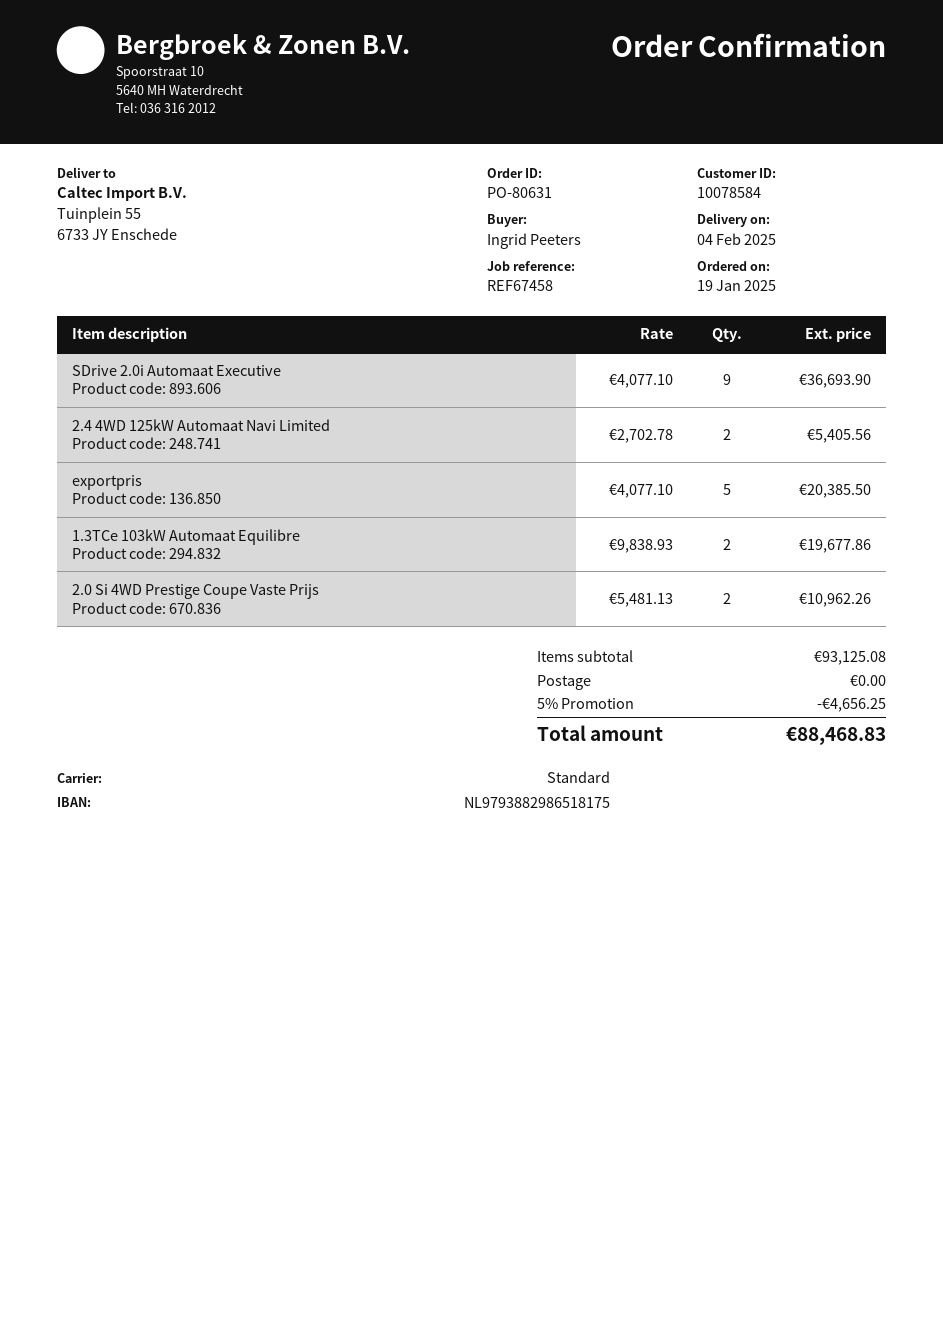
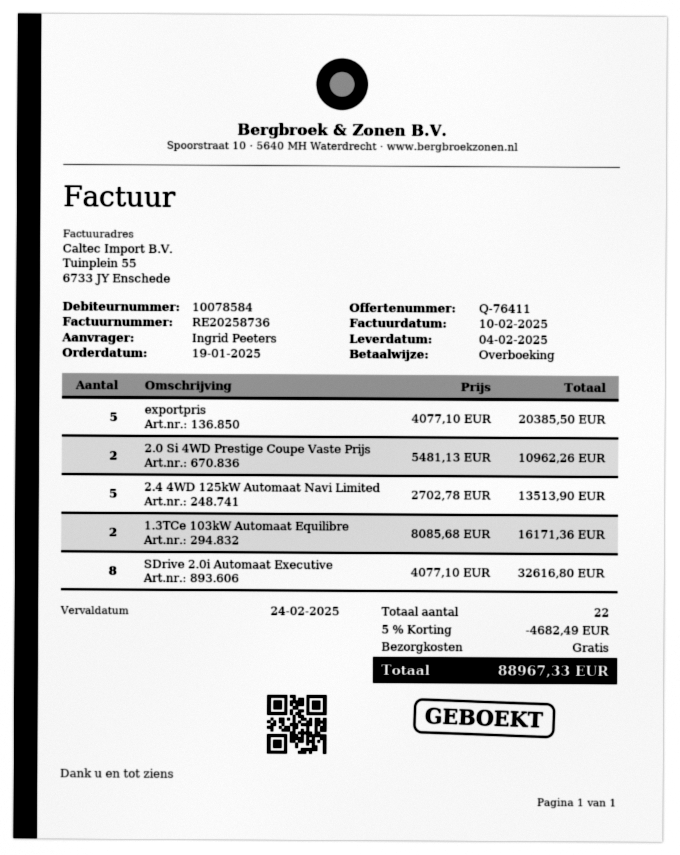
SDrive 2.0i Automaat Executive: 9 x 4077.10 = 36693.90 -> 8 x 4077.10 = 32616.80
2.4 4WD 125kW Automaat Navi Limited: 2 x 2702.78 = 5405.56 -> 5 x 2702.78 = 13513.90
1.3TCe 103kW Automaat Equilibre: 2 x 9838.93 = 19677.86 -> 2 x 8085.68 = 16171.36
discount: 5% = 4656.25 -> 5% = 4682.49
total: 88468.83 -> 88967.33

